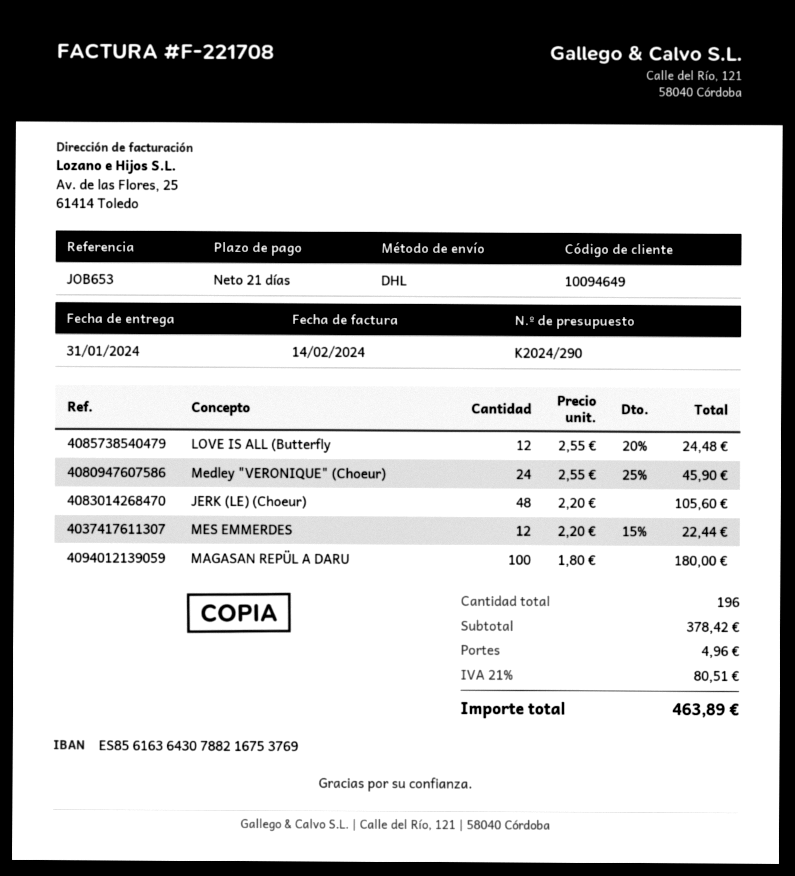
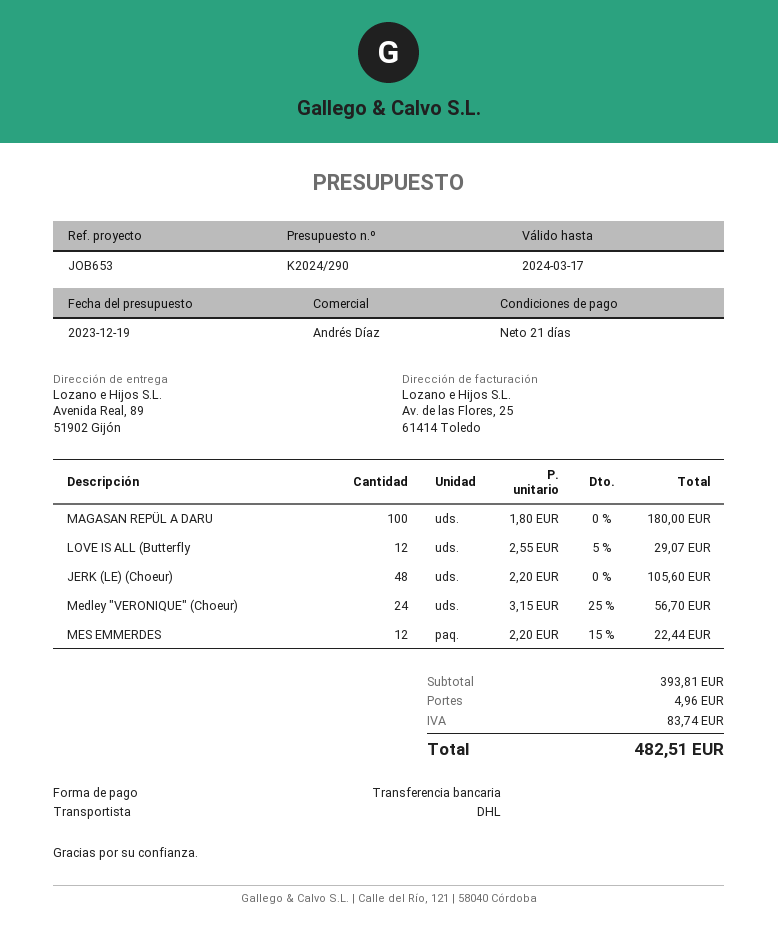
LOVE IS ALL (Butterfly: 12 x 2.55 - 20% = 24.48 -> 12 x 2.55 - 5% = 29.07
Medley "VERONIQUE" (Choeur): 24 x 2.55 - 25% = 45.90 -> 24 x 3.15 - 25% = 56.70
subtotal: 378.42 -> 393.81
tax: 80.51 -> 83.74
total: 463.89 -> 482.51

